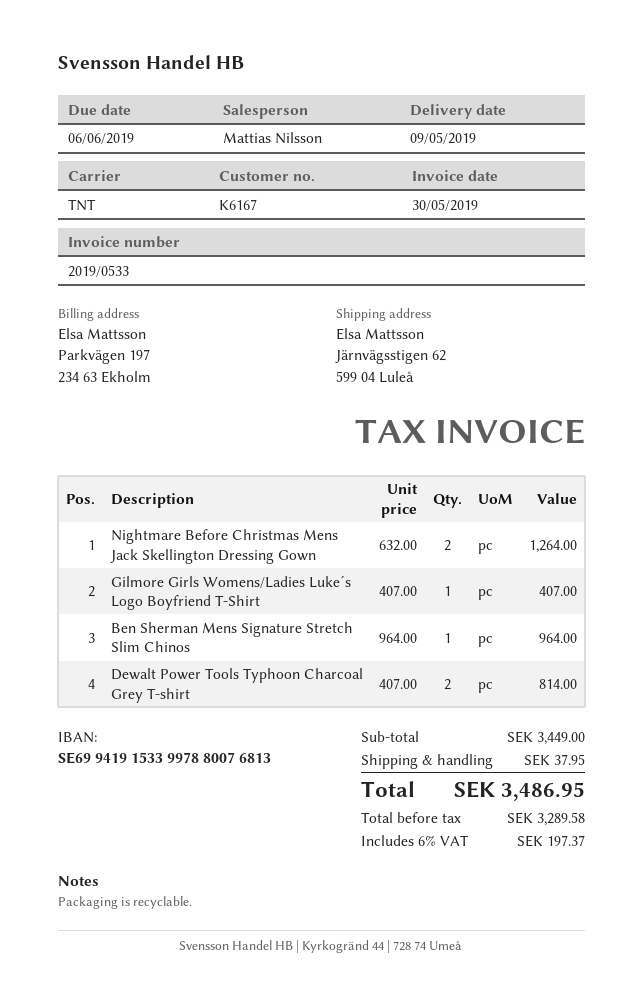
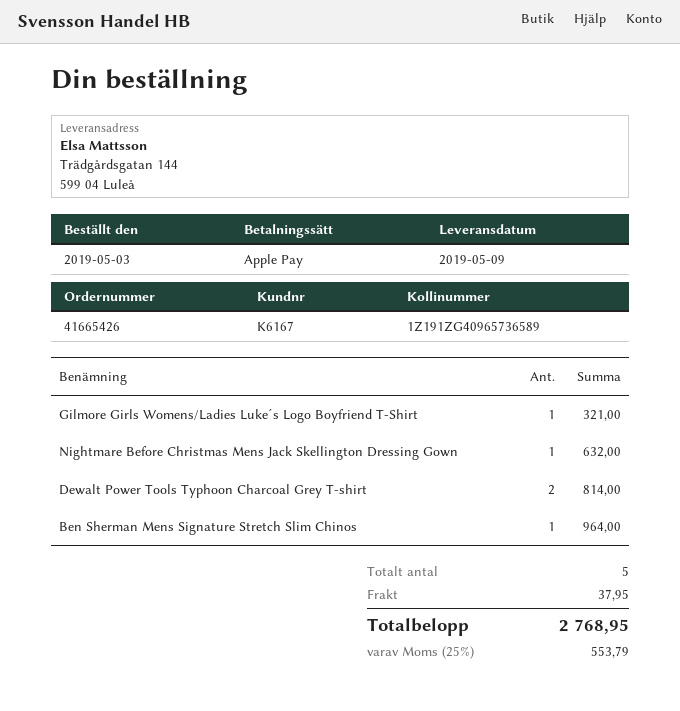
ship to: Järnvägsstigen 62, 599 04 Luleå -> Trädgårdsgatan 144, 599 04 Luleå
Nightmare Before Christmas Mens Jack Skellington Dressing Gown: 2 for 1264.00 -> 1 for 632.00
Gilmore Girls Womens/Ladies Luke´s Logo Boyfriend T-Shirt: 1 for 407.00 -> 1 for 321.00
tax: 6% = 197.37 -> 25% = 553.79
total: 3486.95 -> 2768.95

